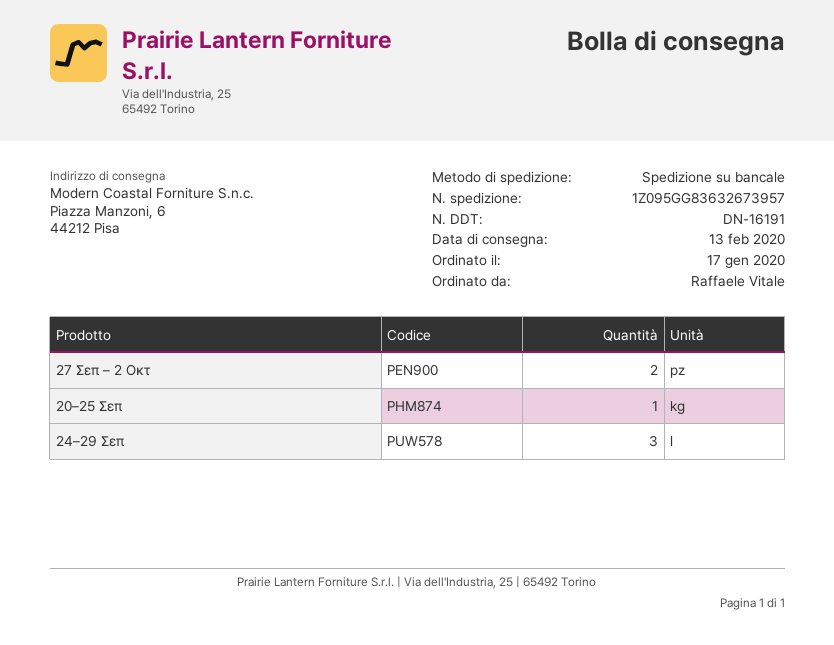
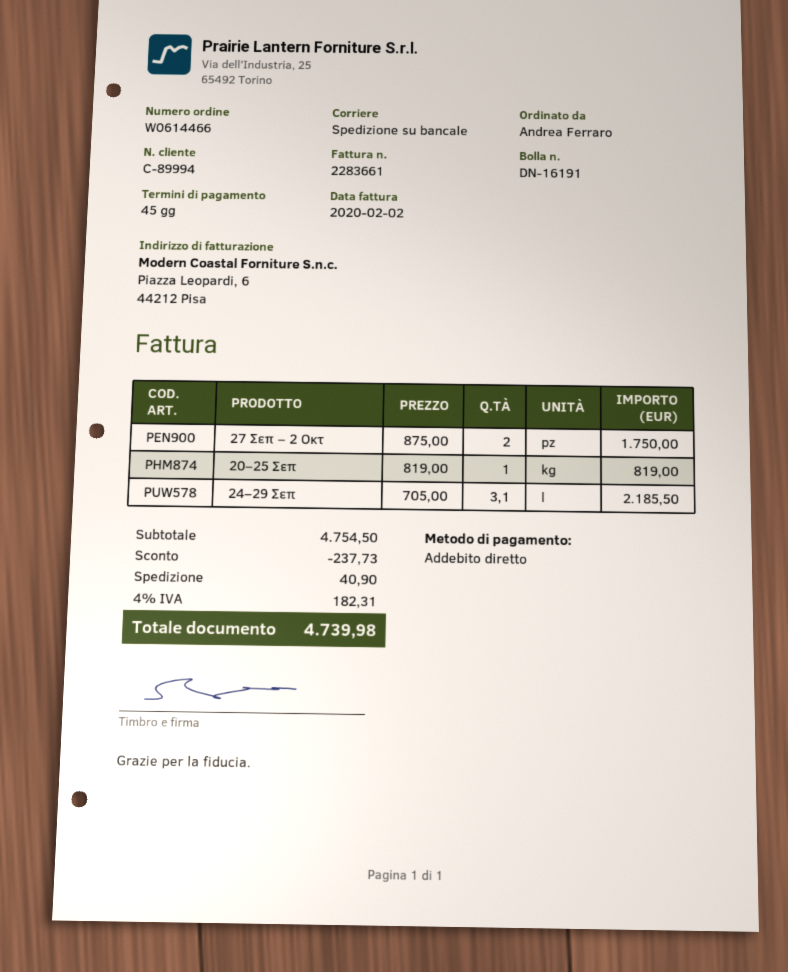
ordered by: Raffaele Vitale -> Andrea Ferraro
24–29 Σεπ: 3 -> 3.1

